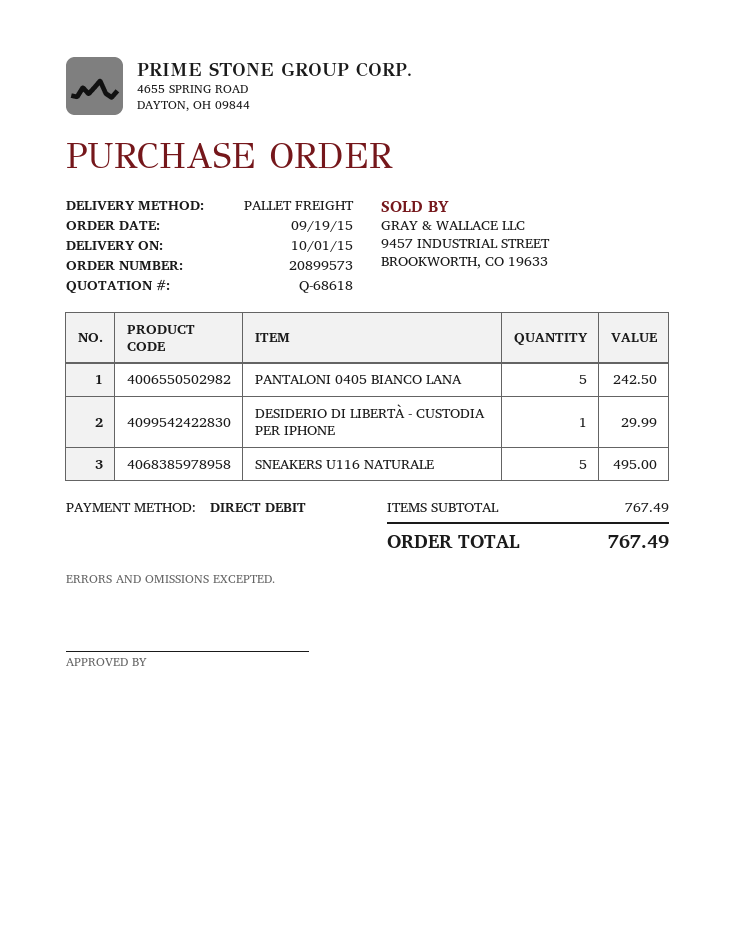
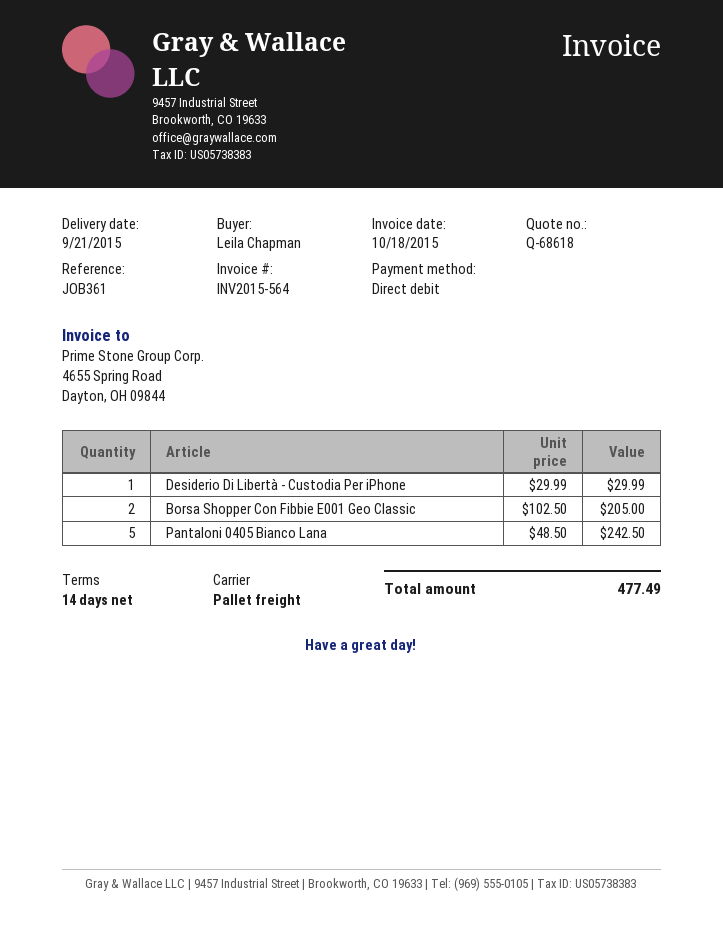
delivery date: 2015-10-01 -> 2015-09-21
SNEAKERS U116 NATURALE: 5 for 495.00 -> none
Borsa Shopper Con Fibbie E001 Geo Classic: none -> 2 for 205.00
total: 767.49 -> 477.49

